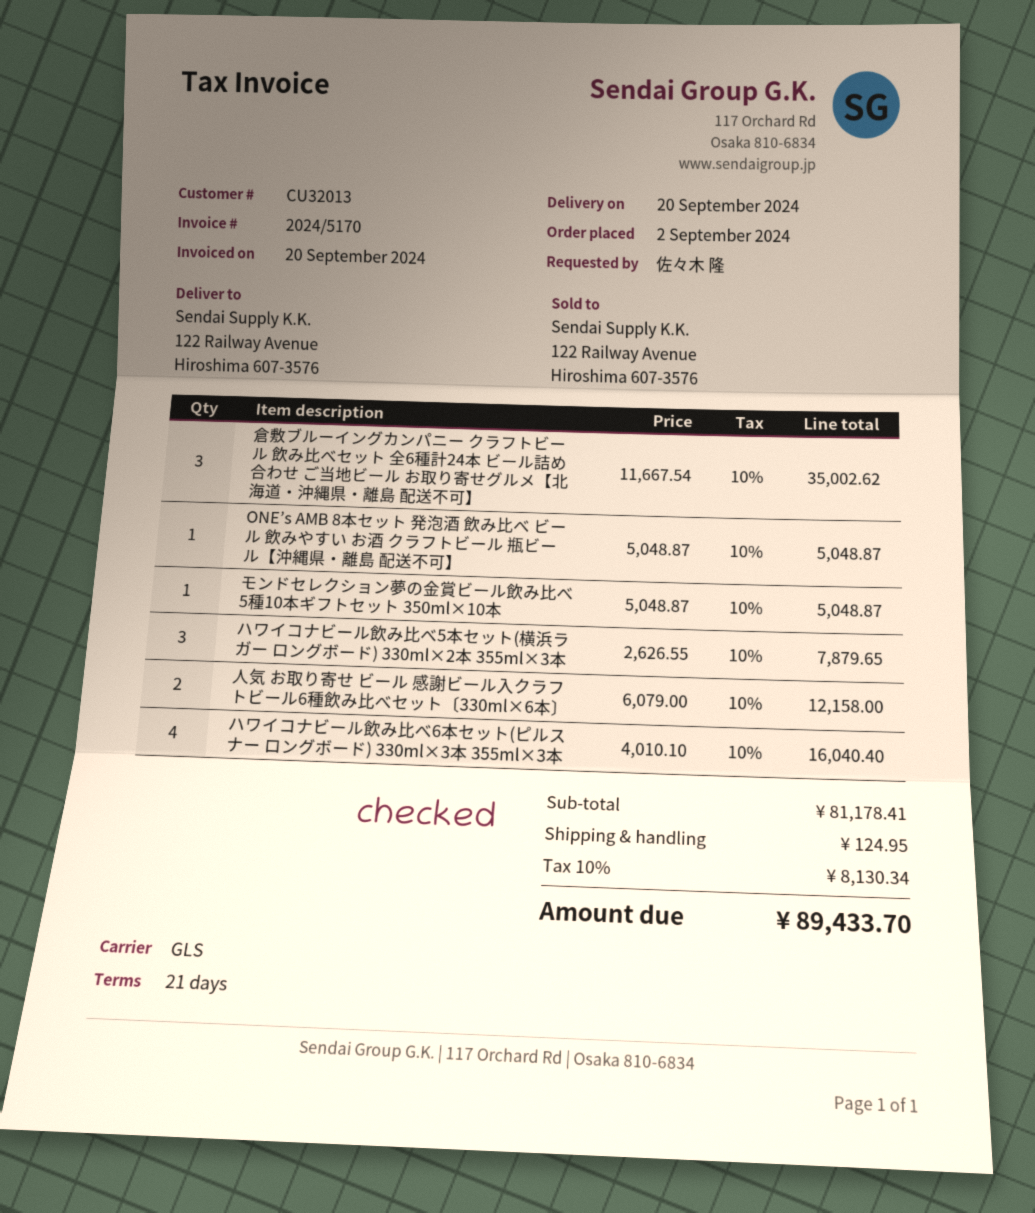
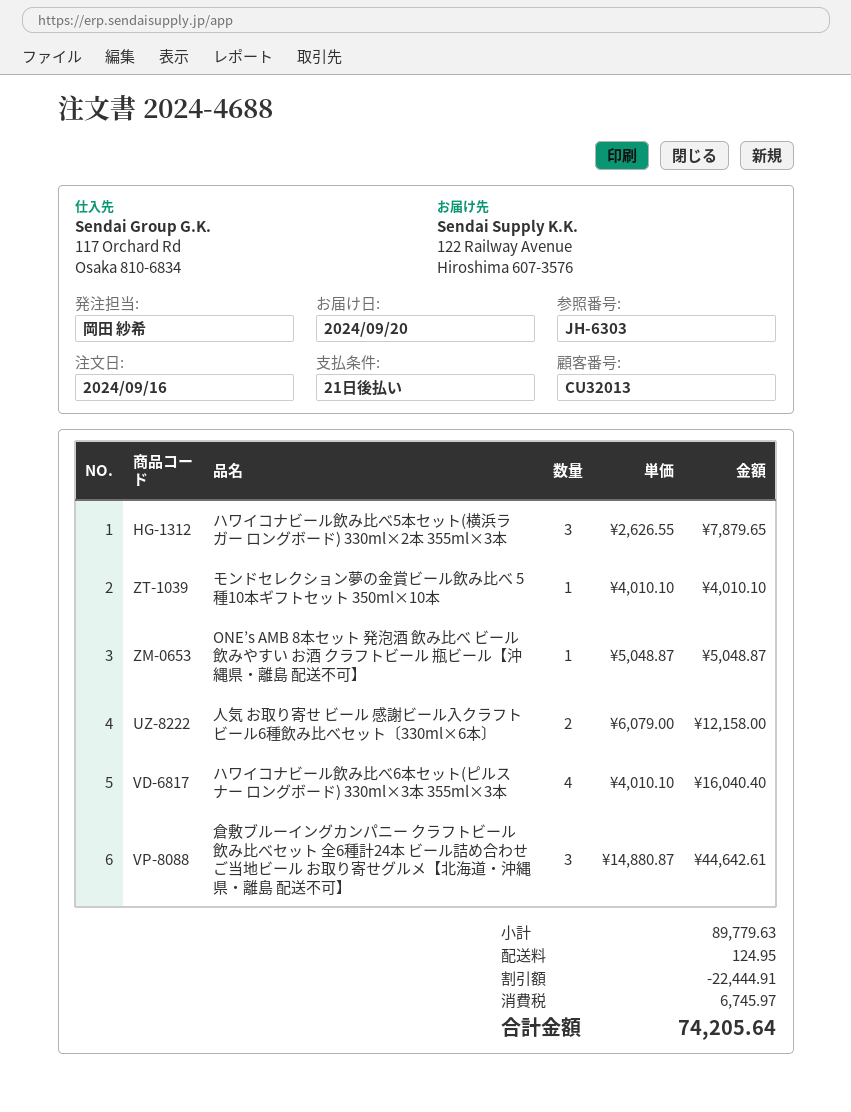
order date: 2024-09-02 -> 2024-09-16
ordered by: 佐々木 隆 -> 岡田 紗希
倉敷ブルーイングカンパニー クラフトビール 飲み比べセット 全6種計24本 ビール詰め合わせ ご当地ビール お取り寄せグルメ【北海道・沖縄県・離島 配送不可】: 3 x 11667.54 = 35002.62 -> 3 x 14880.87 = 44642.61
モンドセレクション夢の金賞ビール飲み比べ 5種10本ギフトセット 350ml×10本: 1 x 5048.87 = 5048.87 -> 1 x 4010.10 = 4010.10
subtotal: 81178.41 -> 89779.63
discount: none -> 22444.91
tax: 8130.34 -> 6745.97
total: 89433.70 -> 74205.64

